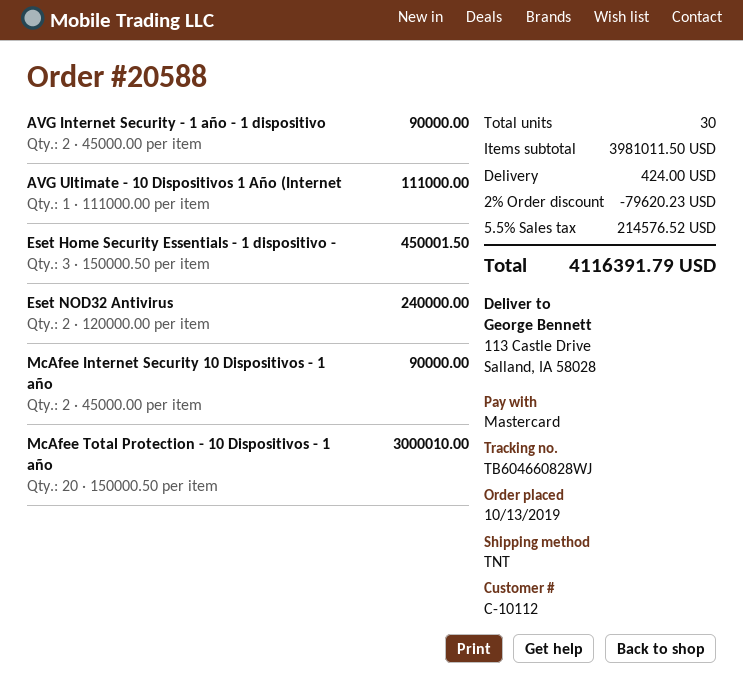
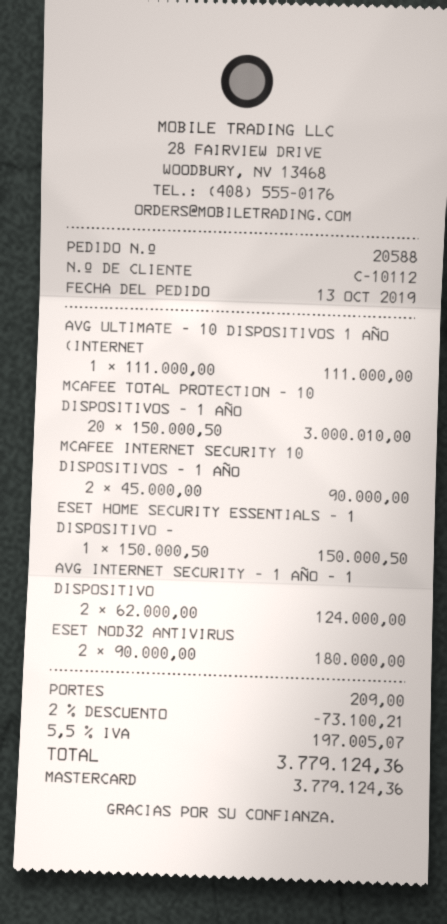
AVG Internet Security - 1 año - 1 dispositivo: 2 x 45000.00 = 90000.00 -> 2 x 62000.00 = 124000.00
Eset Home Security Essentials - 1 dispositivo -: 3 x 150000.50 = 450001.50 -> 1 x 150000.50 = 150000.50
Eset NOD32 Antivirus: 2 x 120000.00 = 240000.00 -> 2 x 90000.00 = 180000.00
discount: 2% = 79620.23 -> 2% = 73100.21
shipping: 424.00 -> 209.00
tax: 5.5% = 214576.52 -> 5.5% = 197005.07
total: 4116391.79 -> 3779124.36

